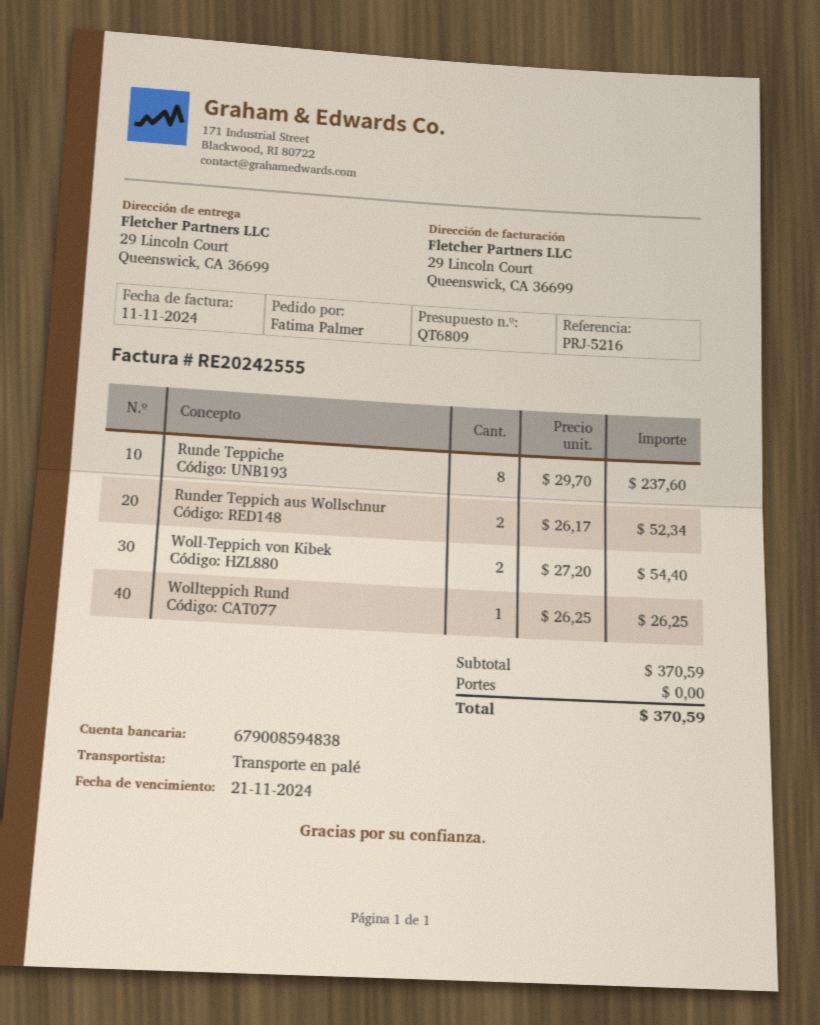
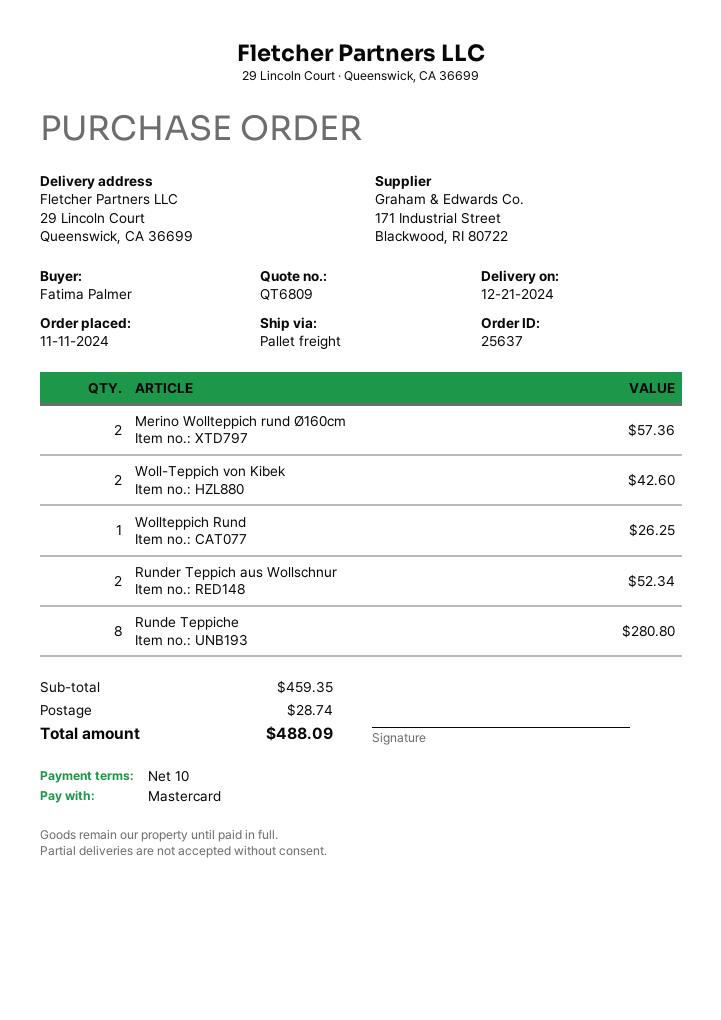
Runde Teppiche: 8 for 237.60 -> 8 for 280.80
Woll-Teppich von Kibek: 2 for 54.40 -> 2 for 42.60
Merino Wollteppich rund Ø160cm: none -> 2 for 57.36
subtotal: 370.59 -> 459.35
shipping: 0.00 -> 28.74
total: 370.59 -> 488.09

